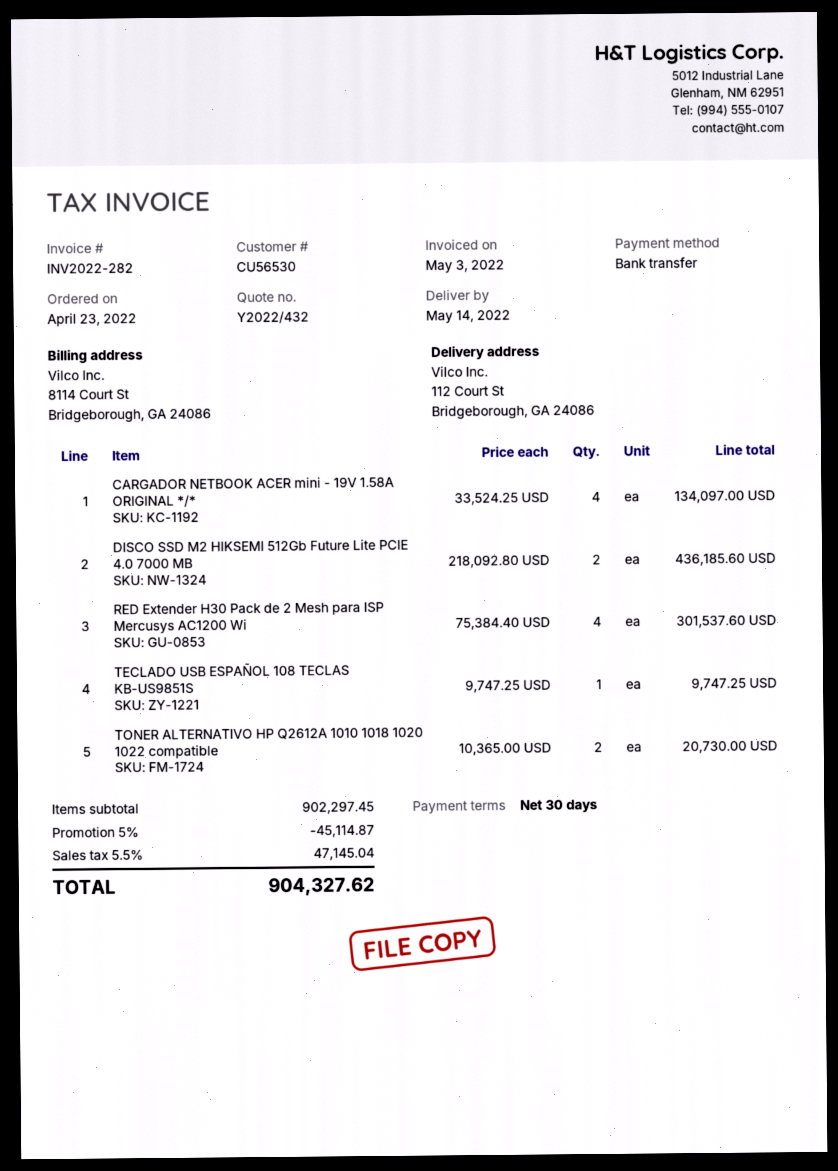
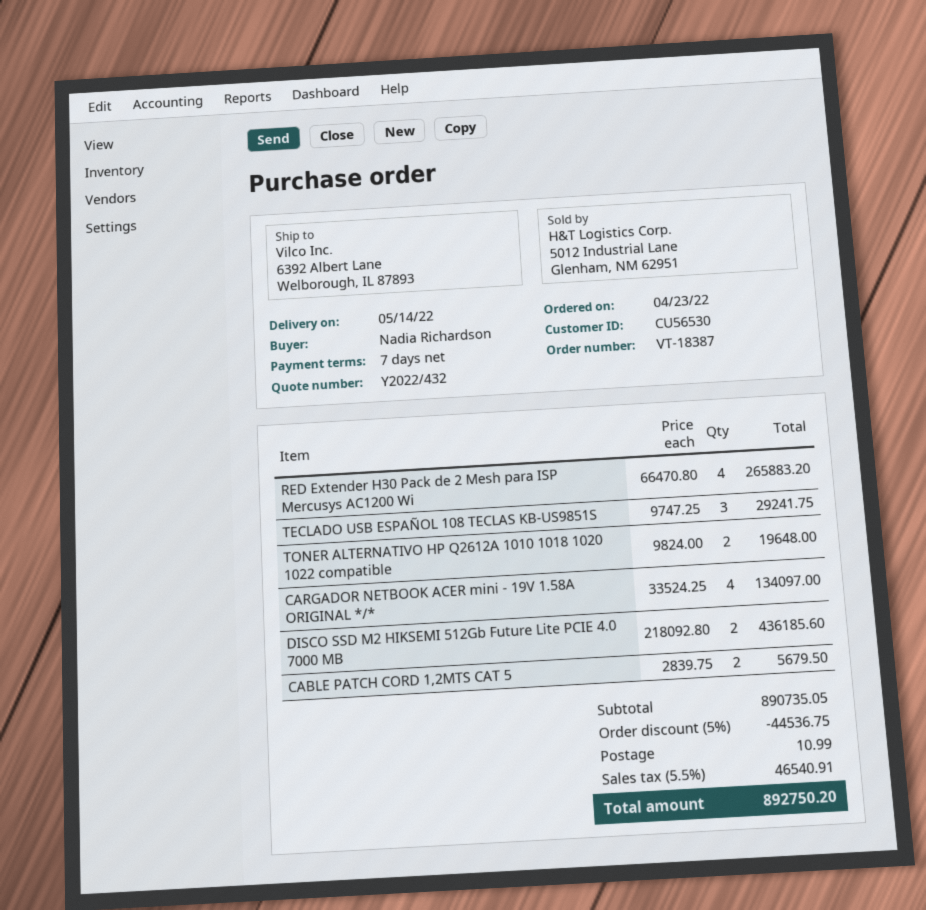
payment terms: 30 days -> 7 days
ship to: 112 Court St, Bridgeborough, GA 24086 -> 6392 Albert Lane, Welborough, IL 87893
RED Extender H30 Pack de 2 Mesh para ISP Mercusys AC1200 Wi: 4 x 75384.40 = 301537.60 -> 4 x 66470.80 = 265883.20
TECLADO USB ESPAÑOL 108 TECLAS KB-US9851S: 1 x 9747.25 = 9747.25 -> 3 x 9747.25 = 29241.75
TONER ALTERNATIVO HP Q2612A 1010 1018 1020 1022 compatible: 2 x 10365.00 = 20730.00 -> 2 x 9824.00 = 19648.00
CABLE PATCH CORD 1,2MTS CAT 5: none -> 2 x 2839.75 = 5679.50
subtotal: 902297.45 -> 890735.05
discount: 5% = 45114.87 -> 5% = 44536.75
shipping: none -> 10.99
tax: 5.5% = 47145.04 -> 5.5% = 46540.91
total: 904327.62 -> 892750.20

